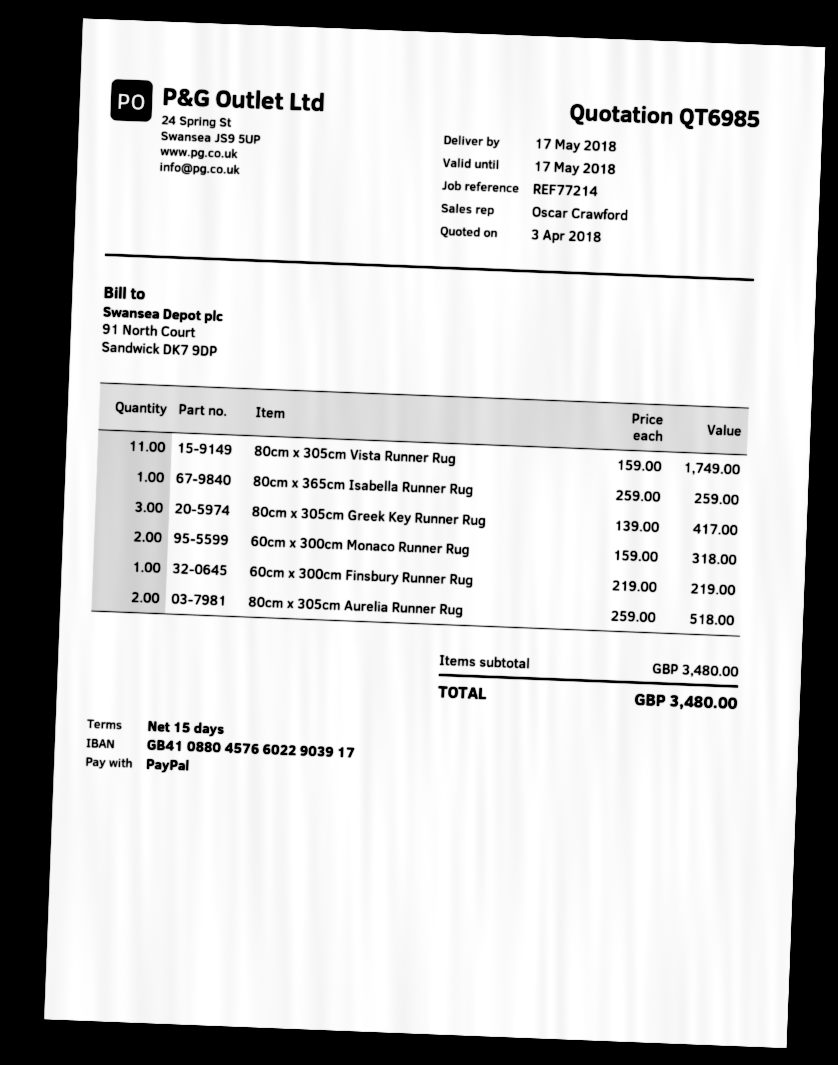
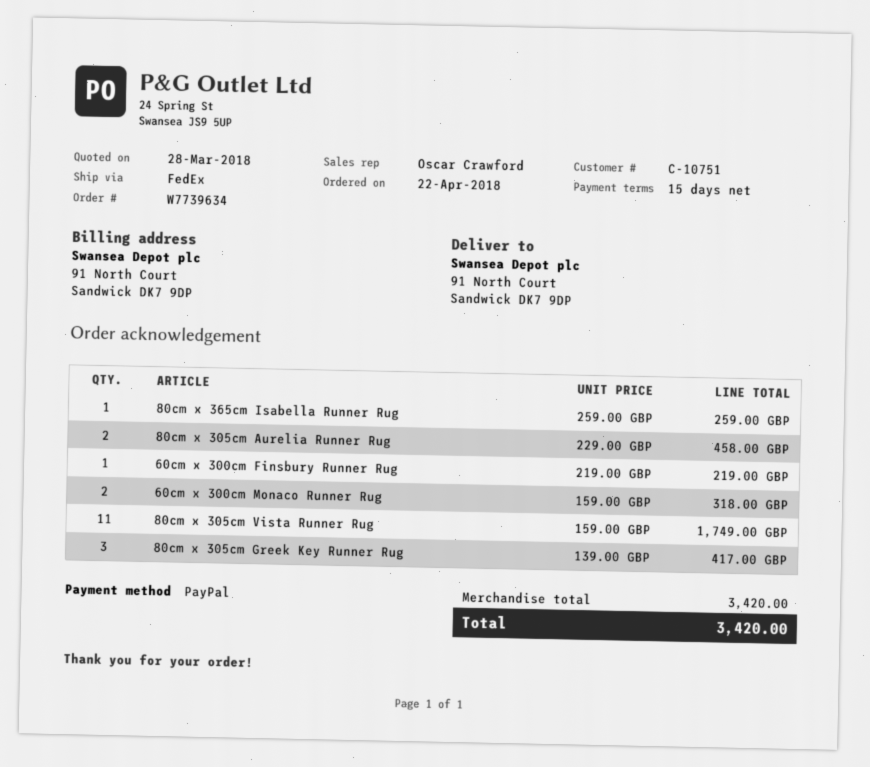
quote date: 2018-04-03 -> 2018-03-28
80cm x 305cm Aurelia Runner Rug: 2 x 259.00 = 518.00 -> 2 x 229.00 = 458.00
subtotal: 3480.00 -> 3420.00
total: 3480.00 -> 3420.00

